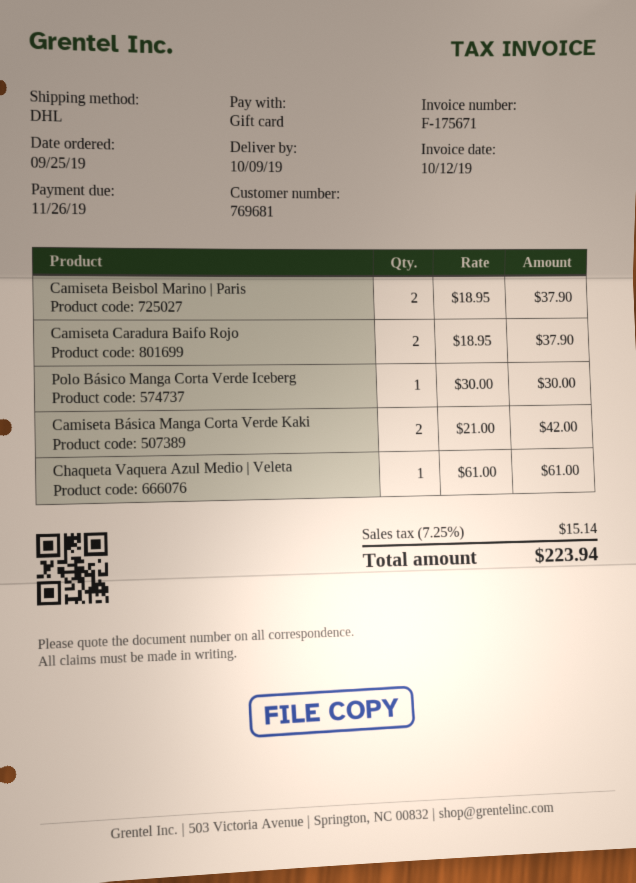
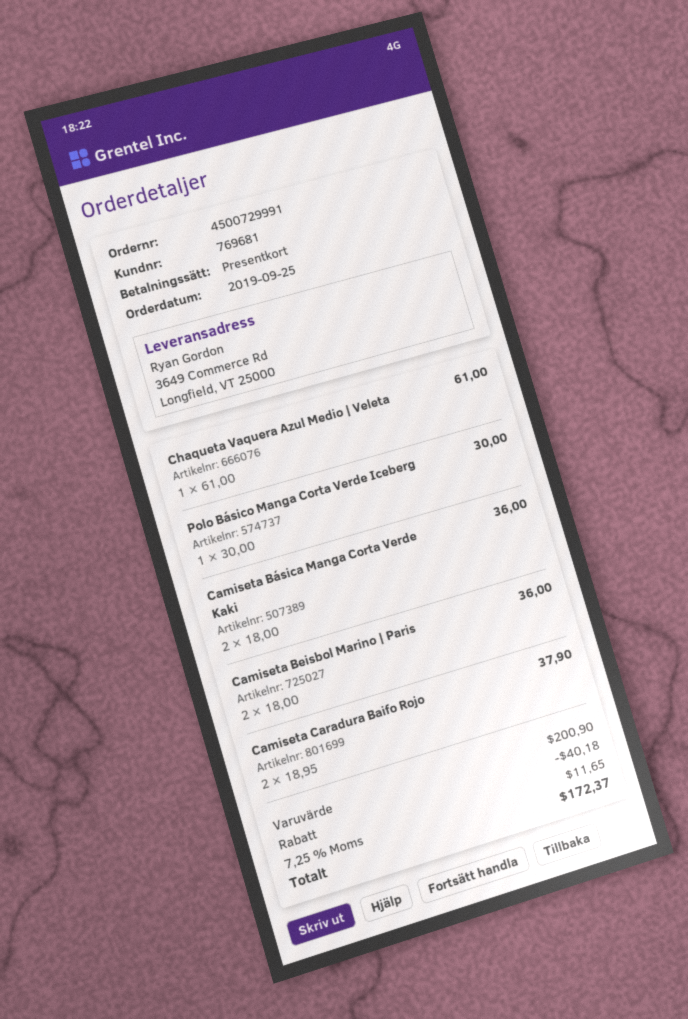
Camiseta Beisbol Marino | Paris: 2 x 18.95 = 37.90 -> 2 x 18.00 = 36.00
Camiseta Básica Manga Corta Verde Kaki: 2 x 21.00 = 42.00 -> 2 x 18.00 = 36.00
discount: none -> 40.18
tax: 7.25% = 15.14 -> 7.25% = 11.65
total: 223.94 -> 172.37

